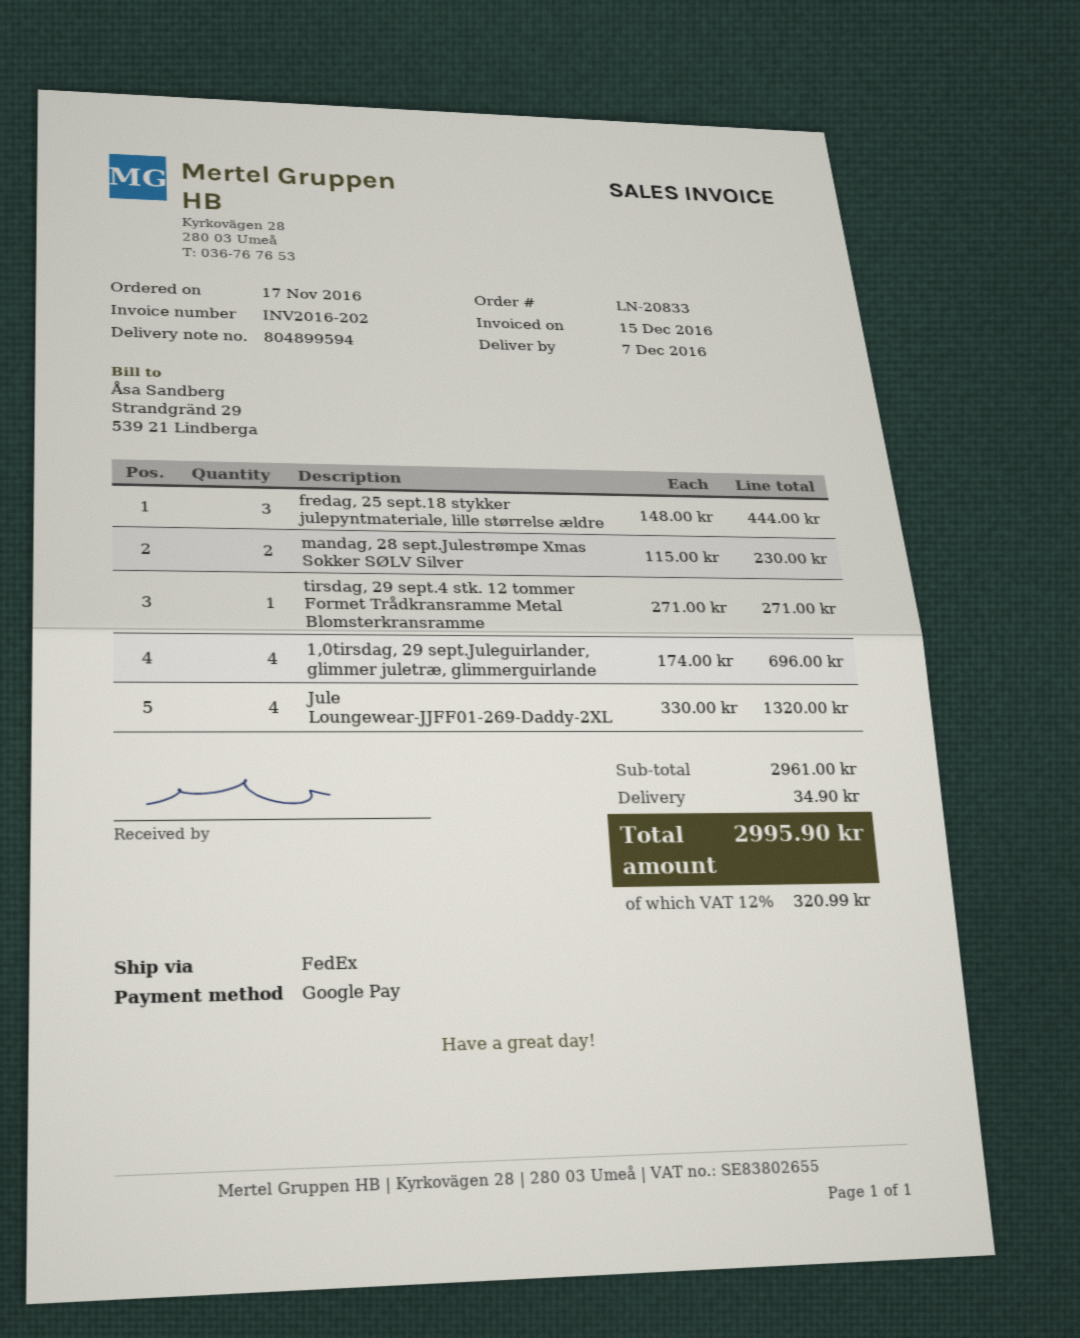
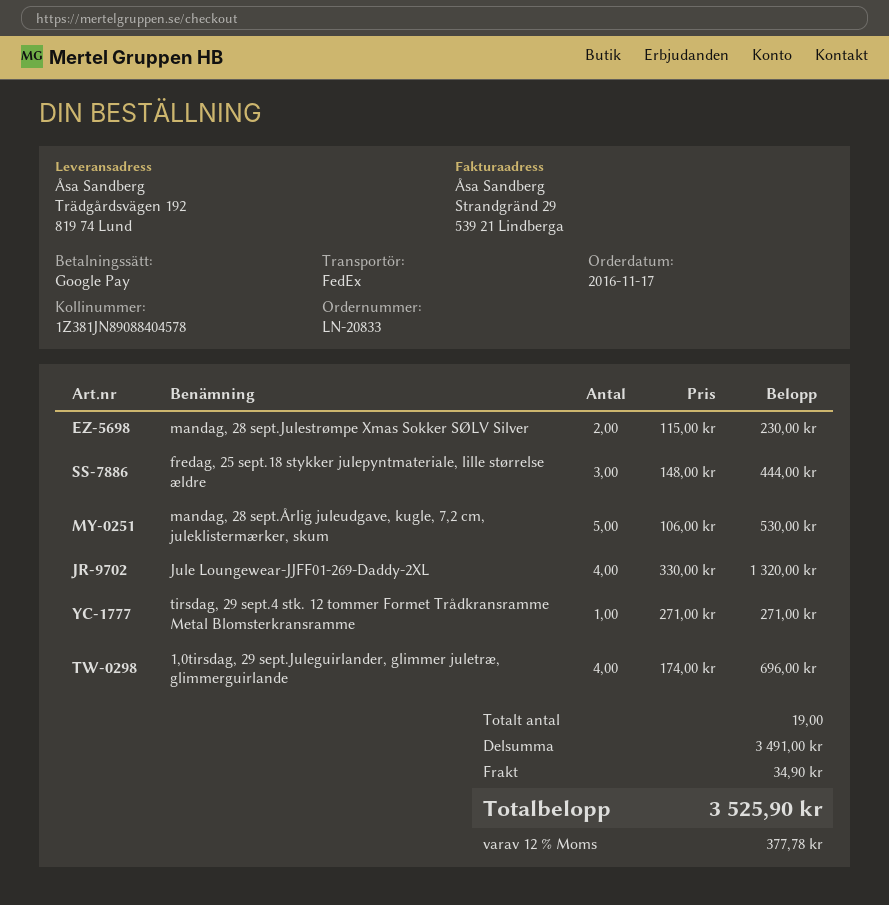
mandag, 28 sept.Årlig juleudgave, kugle, 7,2 cm, juleklistermærker, skum: none -> 5 x 106.00 = 530.00
subtotal: 2961.00 -> 3491.00
tax: 12% = 320.99 -> 12% = 377.78
total: 2995.90 -> 3525.90

